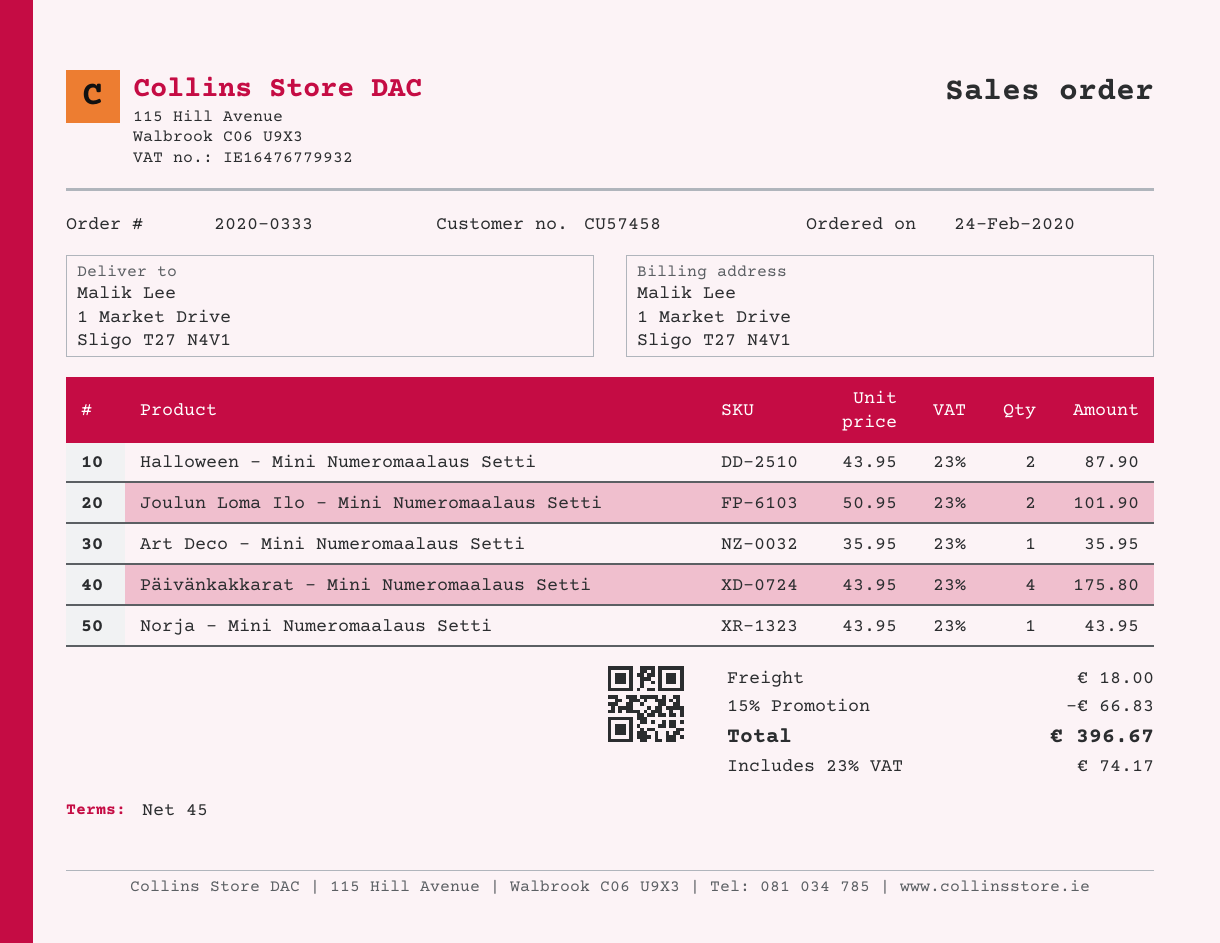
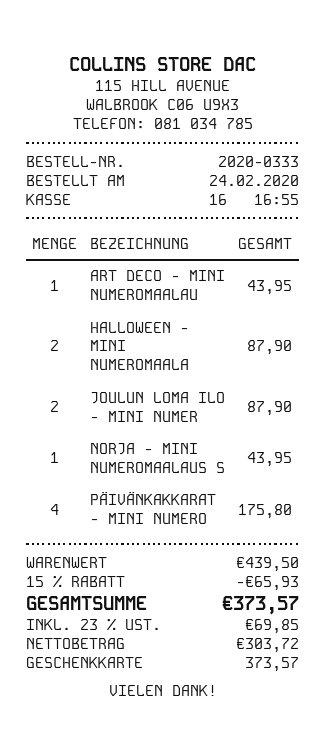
Joulun Loma Ilo - Mini Numeromaalaus Setti: 2 for 101.90 -> 2 for 87.90
Art Deco - Mini Numeromaalaus Setti: 1 for 35.95 -> 1 for 43.95
discount: 15% = 66.83 -> 15% = 65.93
shipping: 18.00 -> none
tax: 23% = 74.17 -> 23% = 69.85
total: 396.67 -> 373.57

